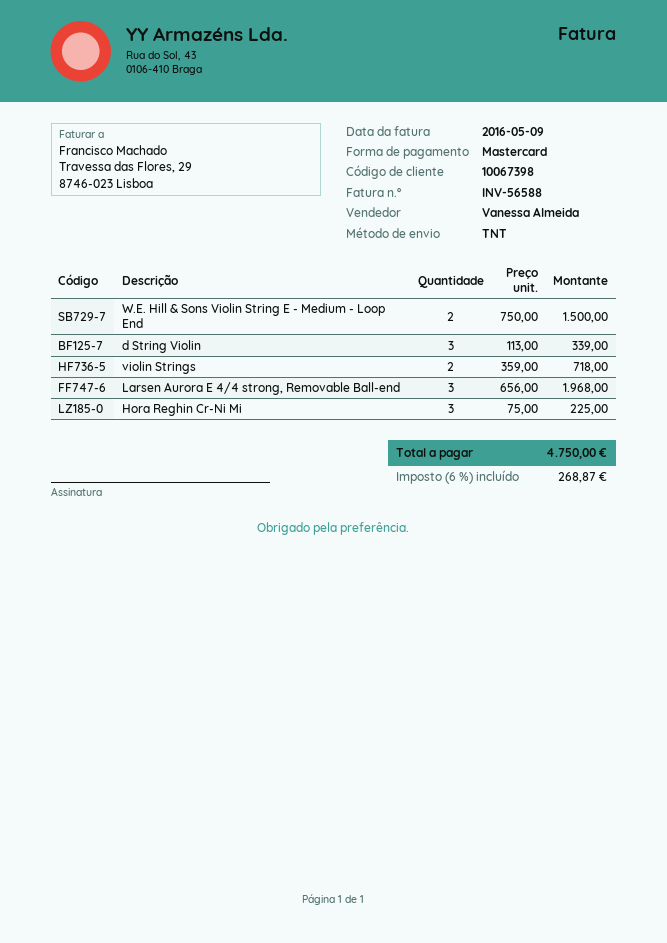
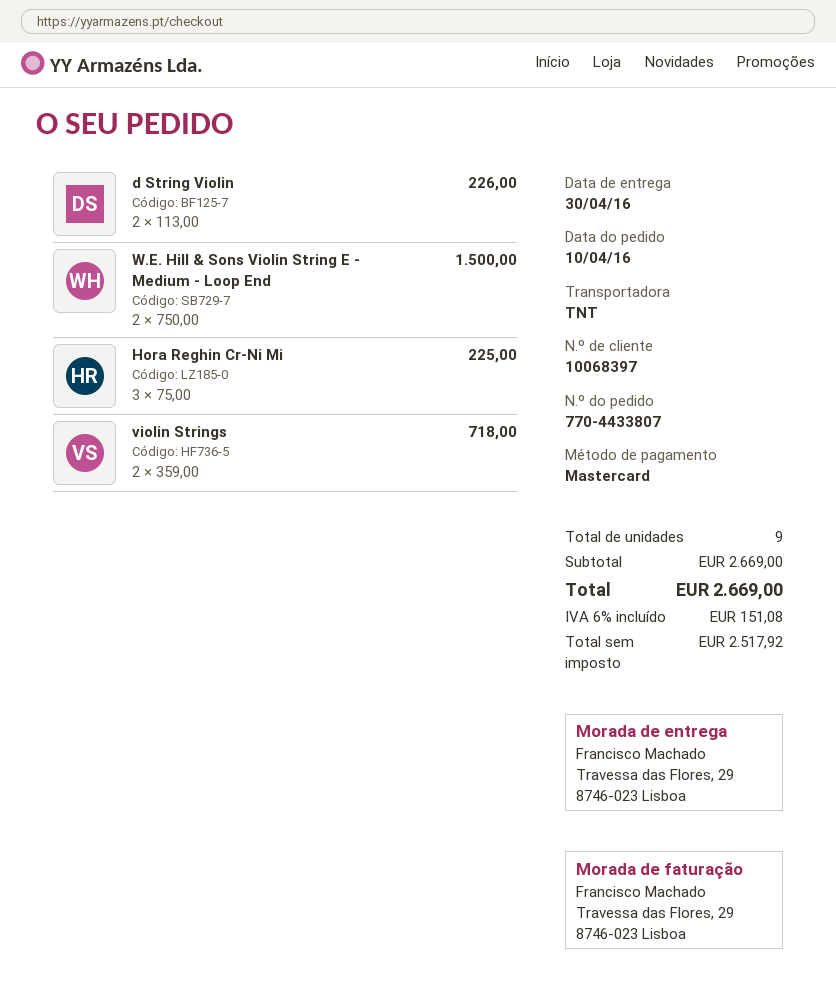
customer number: 10067398 -> 10068397
d String Violin: 3 x 113.00 = 339.00 -> 2 x 113.00 = 226.00
Larsen Aurora E 4/4 strong, Removable Ball-end: 3 x 656.00 = 1968.00 -> none
tax: 6% = 268.87 -> 6% = 151.08
total: 4750.00 -> 2669.00

